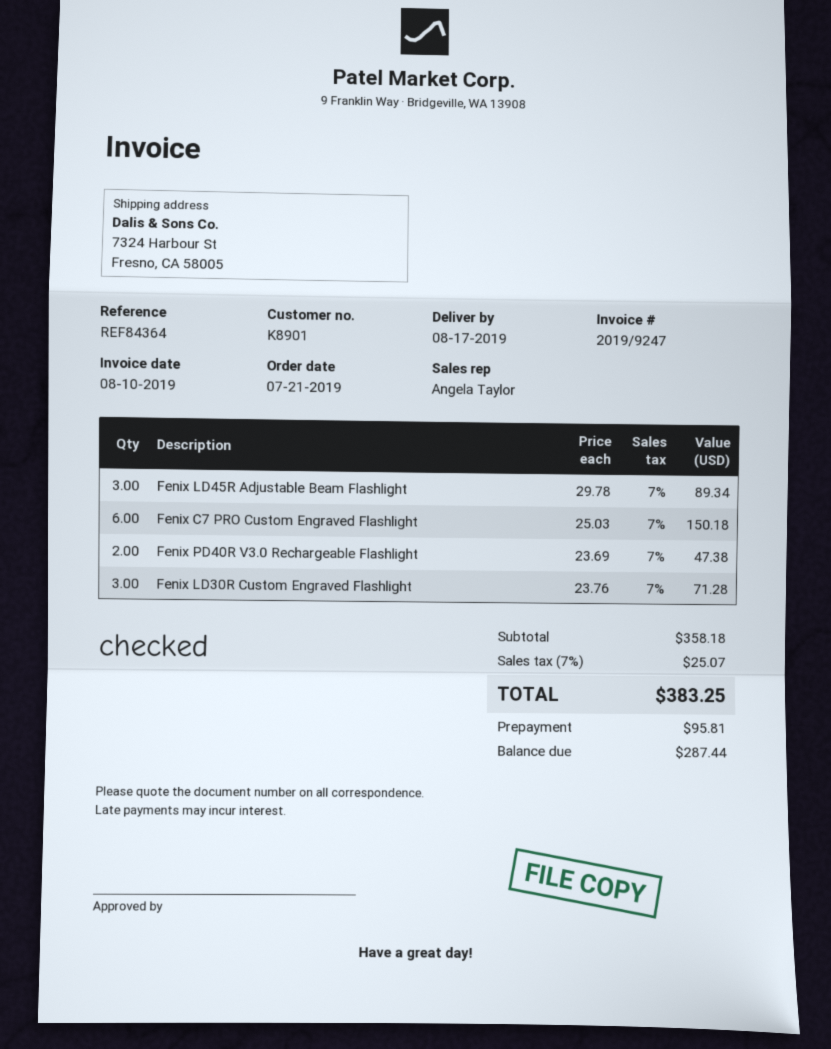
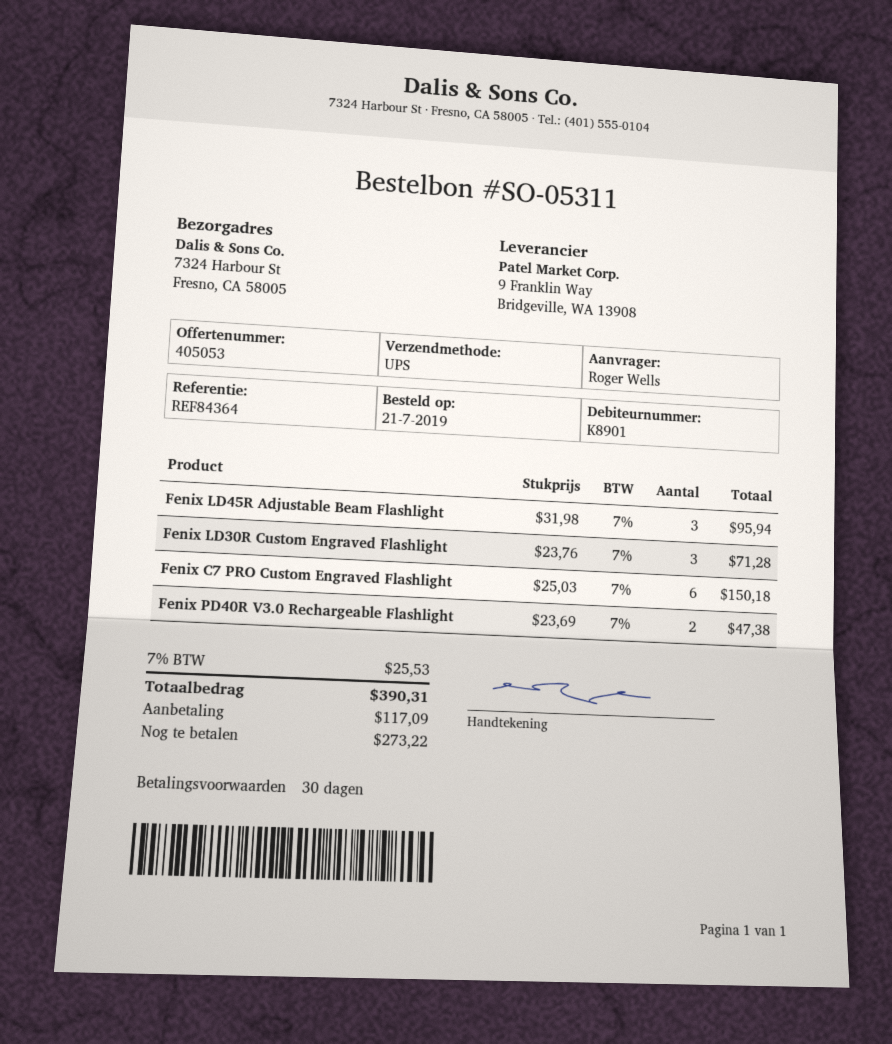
Fenix LD45R Adjustable Beam Flashlight: 3 x 29.78 = 89.34 -> 3 x 31.98 = 95.94
tax: 7% = 25.07 -> 7% = 25.53
total: 383.25 -> 390.31
deposit: 95.81 -> 117.09
balance: 287.44 -> 273.22

